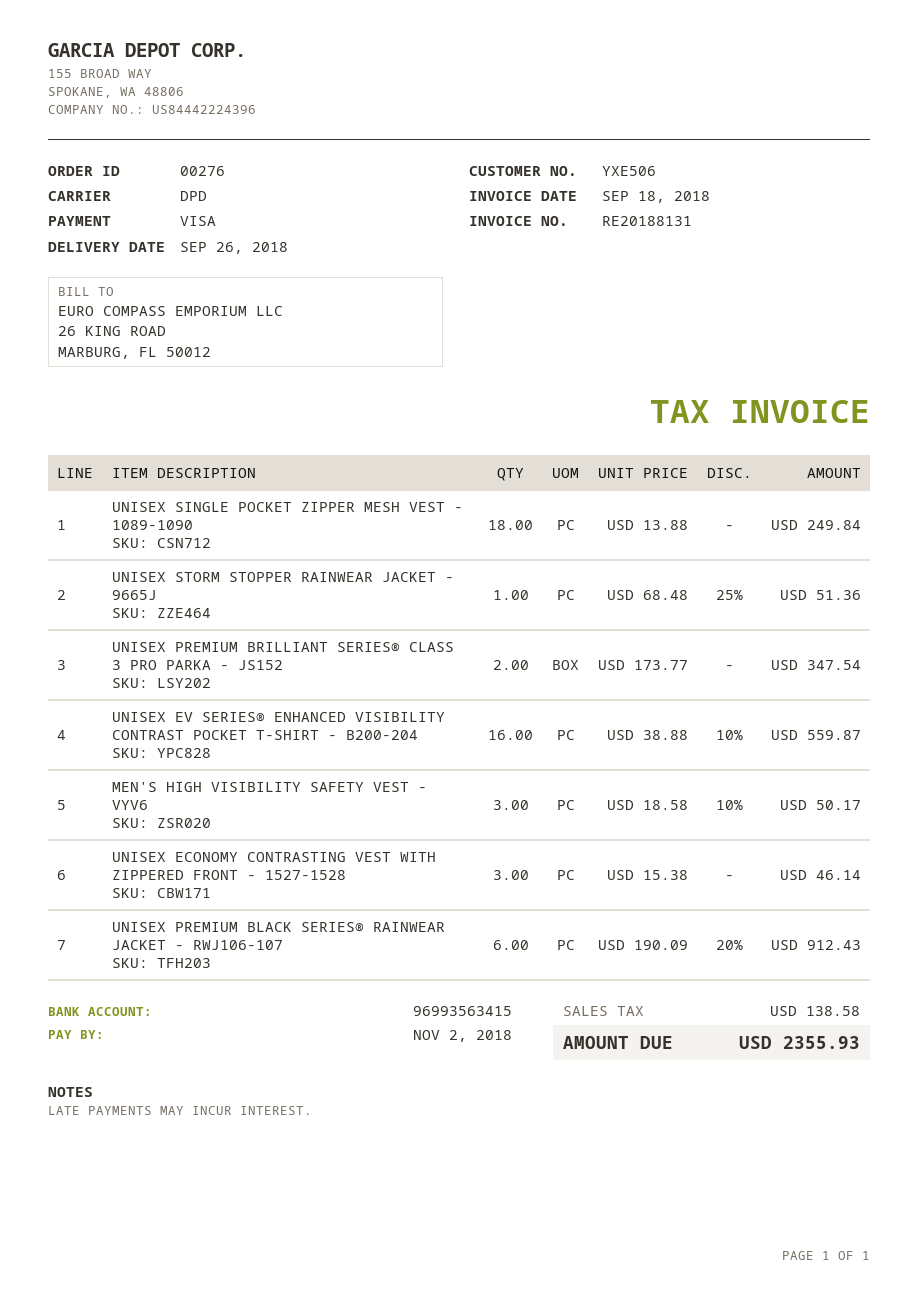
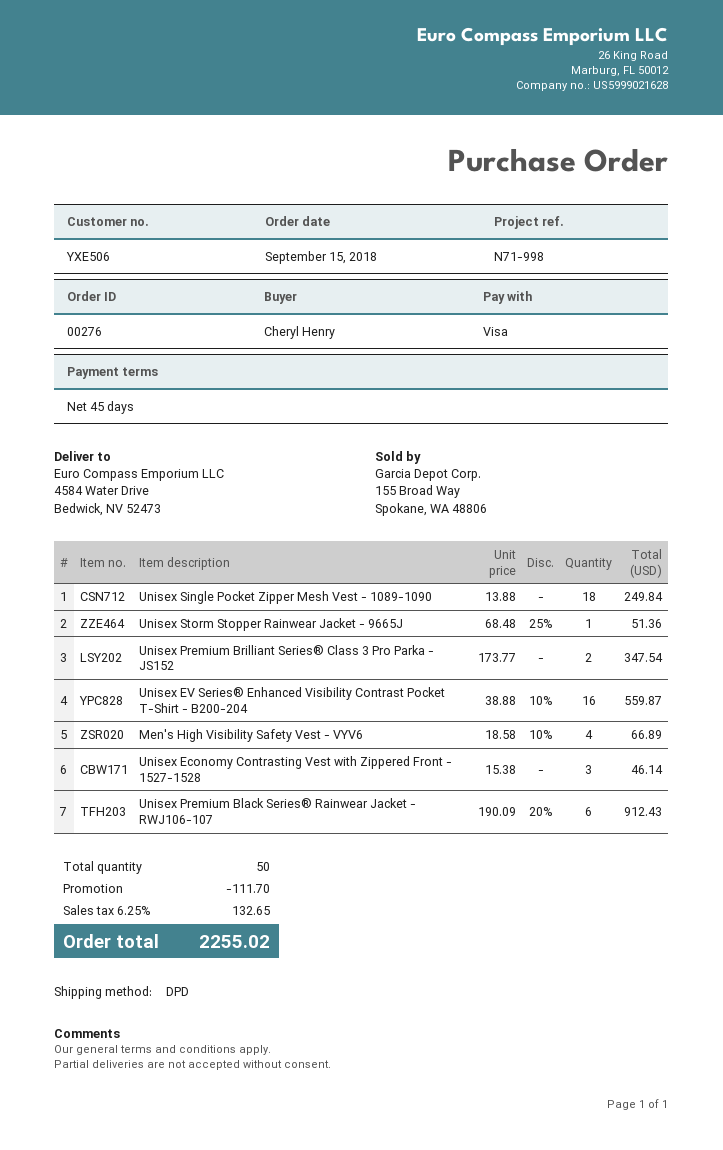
MEN'S HIGH VISIBILITY SAFETY VEST - VYV6: 3 x 18.58 - 10% = 50.17 -> 4 x 18.58 - 10% = 66.89
discount: none -> 111.70
tax: 138.58 -> 132.65
total: 2355.93 -> 2255.02

